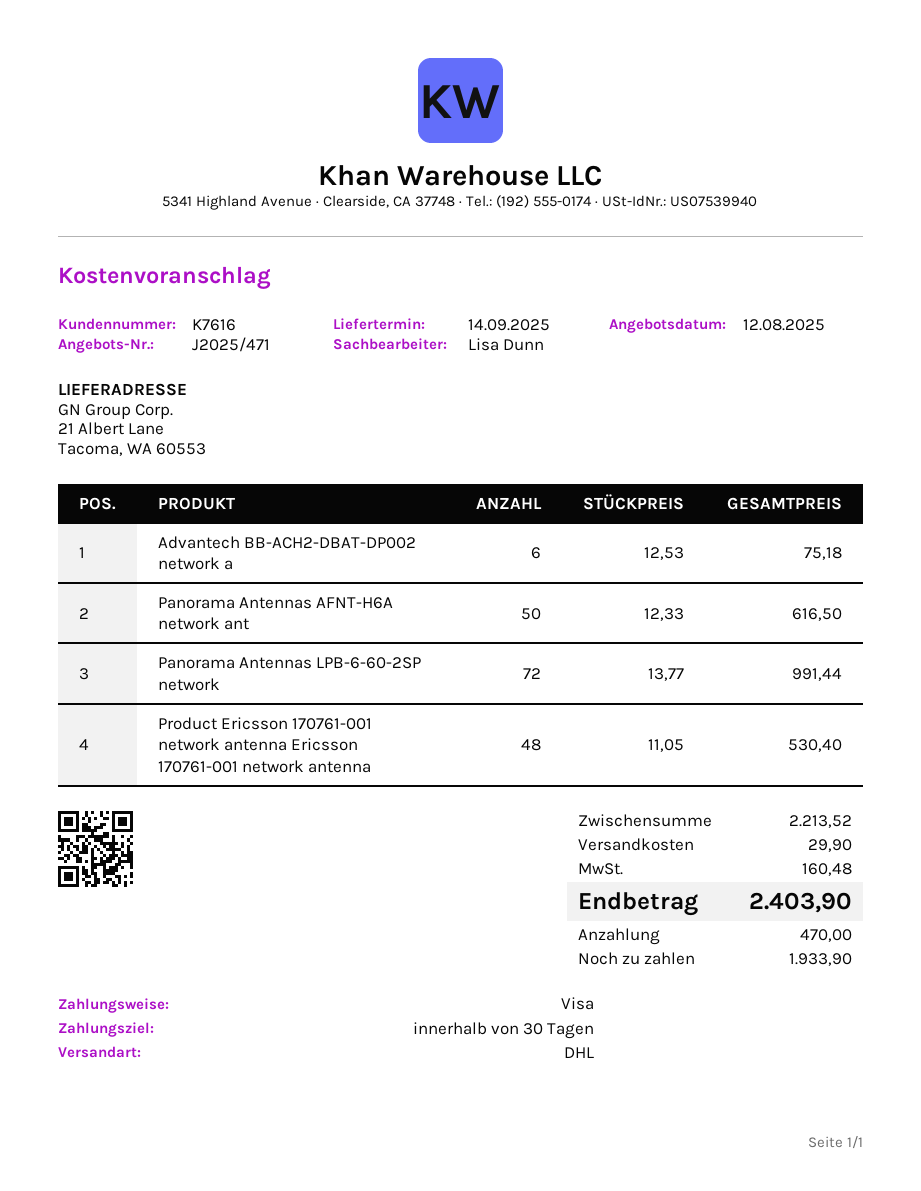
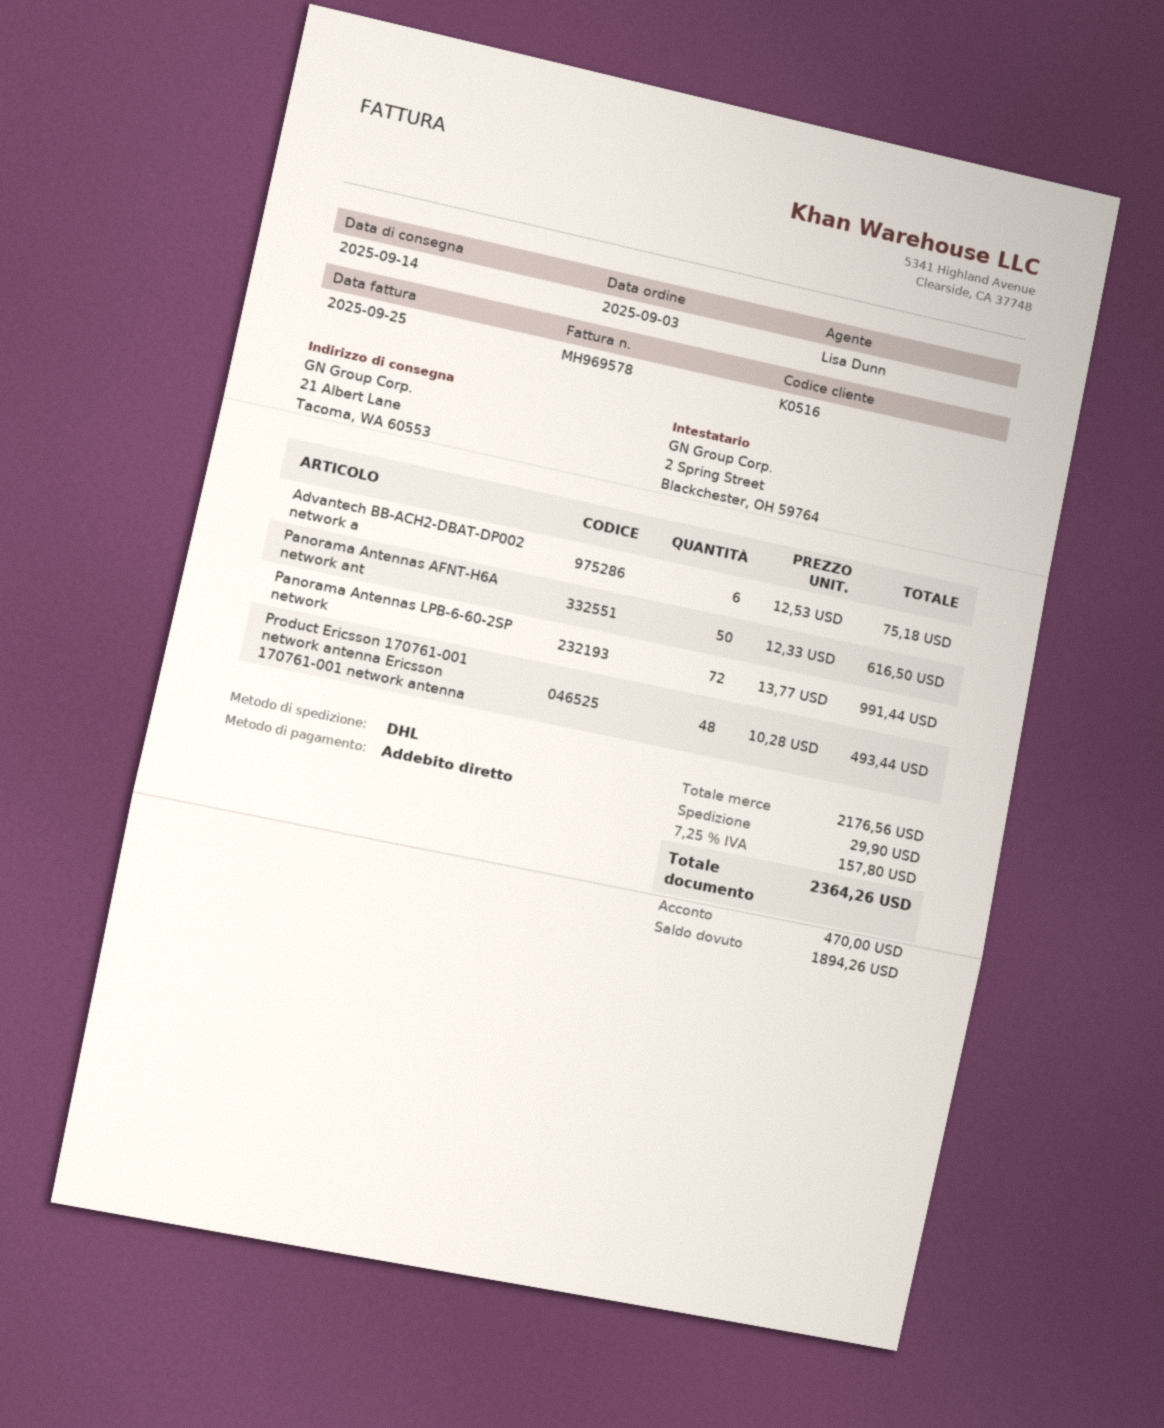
customer number: K7616 -> K0516
payment method: Visa -> direct debit
Product Ericsson 170761-001 network antenna Ericsson 170761-001 network antenna: 48 x 11.05 = 530.40 -> 48 x 10.28 = 493.44
subtotal: 2213.52 -> 2176.56
tax: 160.48 -> 157.80
total: 2403.90 -> 2364.26
balance: 1933.90 -> 1894.26

